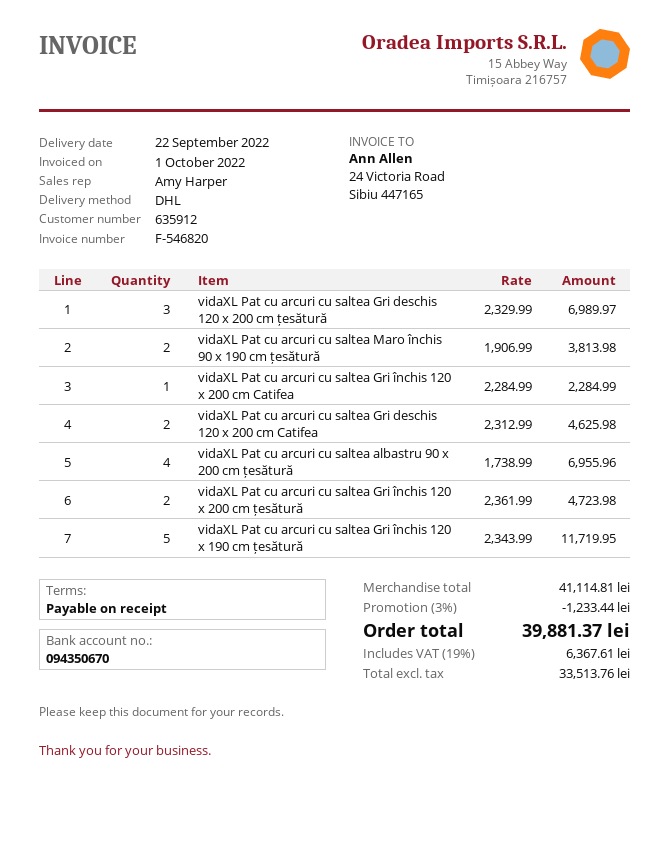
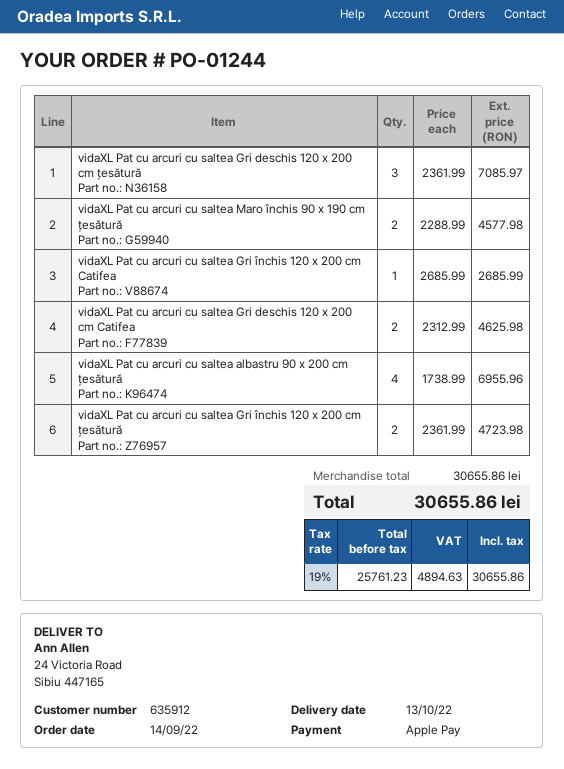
delivery date: 2022-09-22 -> 2022-10-13
vidaXL Pat cu arcuri cu saltea Gri deschis 120 x 200 cm țesătură: 3 x 2329.99 = 6989.97 -> 3 x 2361.99 = 7085.97
vidaXL Pat cu arcuri cu saltea Maro închis 90 x 190 cm țesătură: 2 x 1906.99 = 3813.98 -> 2 x 2288.99 = 4577.98
vidaXL Pat cu arcuri cu saltea Gri închis 120 x 200 cm Catifea: 1 x 2284.99 = 2284.99 -> 1 x 2685.99 = 2685.99
vidaXL Pat cu arcuri cu saltea Gri închis 120 x 190 cm țesătură: 5 x 2343.99 = 11719.95 -> none
subtotal: 41114.81 -> 30655.86
discount: 3% = 1233.44 -> none
net: 33513.76 -> 25761.23
tax: 19% = 6367.61 -> 19% = 4894.63
total: 39881.37 -> 30655.86

